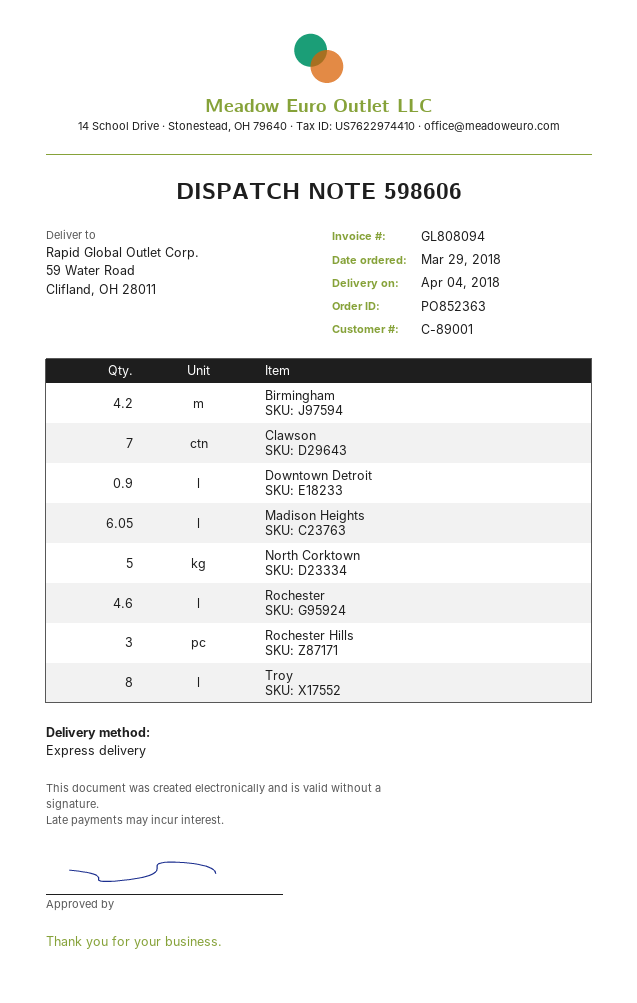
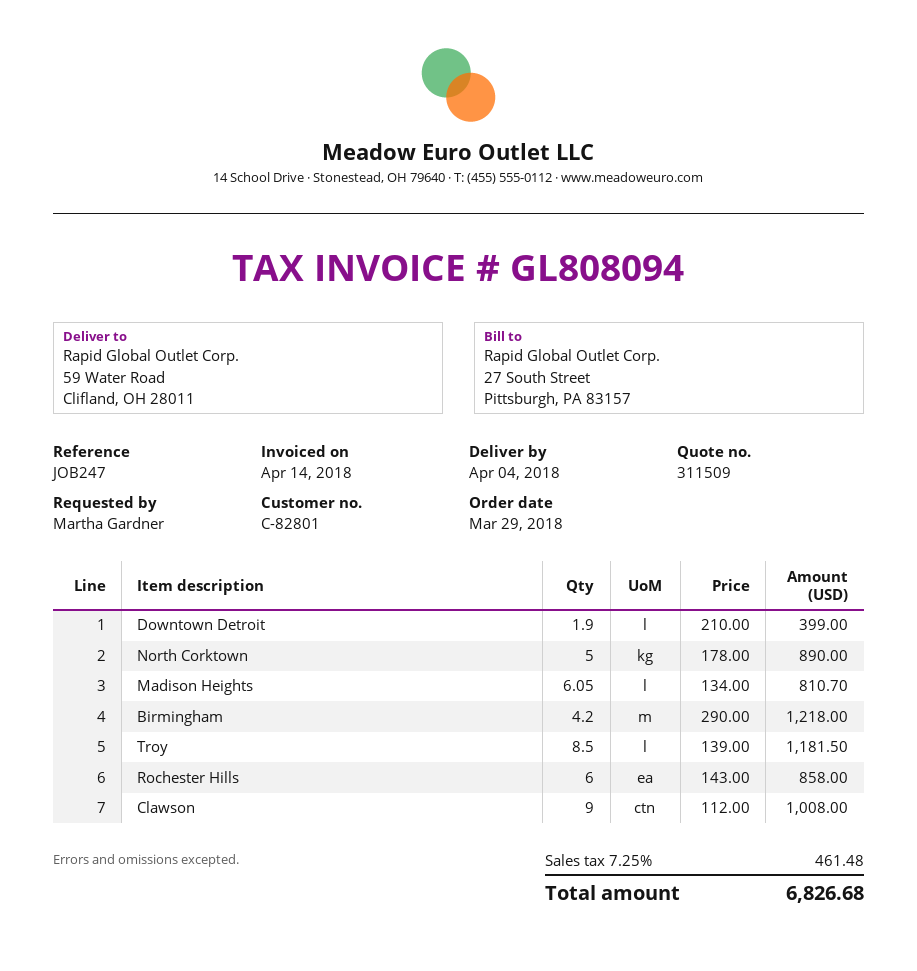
customer number: C-89001 -> C-82801
Clawson: 7 -> 9
Downtown Detroit: 0.9 -> 1.9
Rochester: 4.6 -> none
Rochester Hills: 3 -> 6
Troy: 8 -> 8.5

